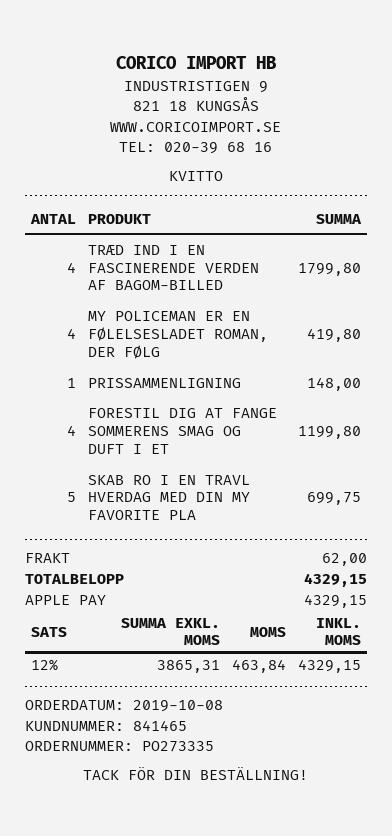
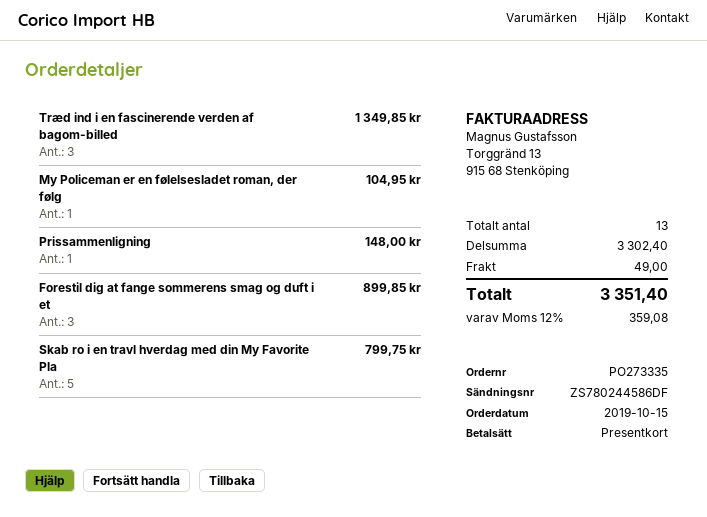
order date: 2019-10-08 -> 2019-10-15
payment method: Apple Pay -> gift card
TRÆD IND I EN FASCINERENDE VERDEN AF BAGOM-BILLED: 4 for 1799.80 -> 3 for 1349.85
MY POLICEMAN ER EN FØLELSESLADET ROMAN, DER FØLG: 4 for 419.80 -> 1 for 104.95
FORESTIL DIG AT FANGE SOMMERENS SMAG OG DUFT I ET: 4 for 1199.80 -> 3 for 899.85
SKAB RO I EN TRAVL HVERDAG MED DIN MY FAVORITE PLA: 5 for 699.75 -> 5 for 799.75
shipping: 62.00 -> 49.00
tax: 12% = 463.84 -> 12% = 359.08
total: 4329.15 -> 3351.40

